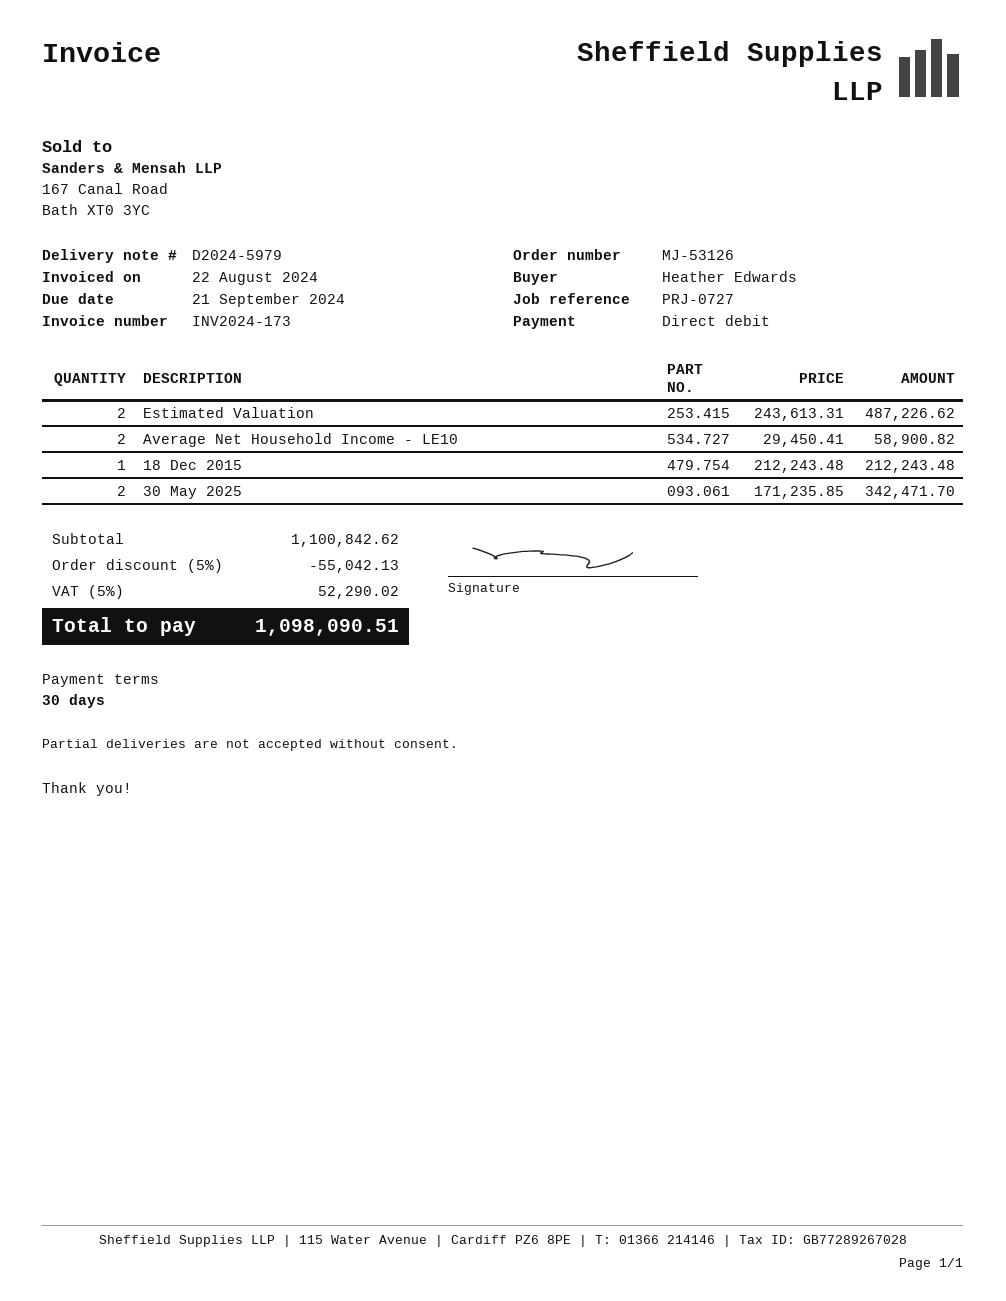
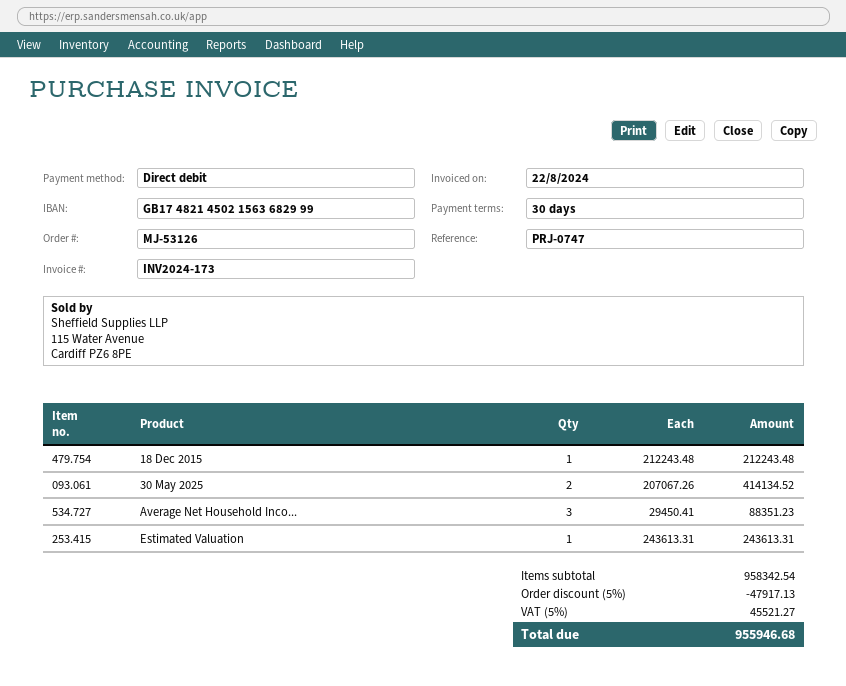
reference: PRJ-0727 -> PRJ-0747
Estimated Valuation: 2 x 243613.31 = 487226.62 -> 1 x 243613.31 = 243613.31
Average Net Household Income - LE10: 2 x 29450.41 = 58900.82 -> 3 x 29450.41 = 88351.23
30 May 2025: 2 x 171235.85 = 342471.70 -> 2 x 207067.26 = 414134.52
subtotal: 1100842.62 -> 958342.54
discount: 5% = 55042.13 -> 5% = 47917.13
tax: 5% = 52290.02 -> 5% = 45521.27
total: 1098090.51 -> 955946.68

